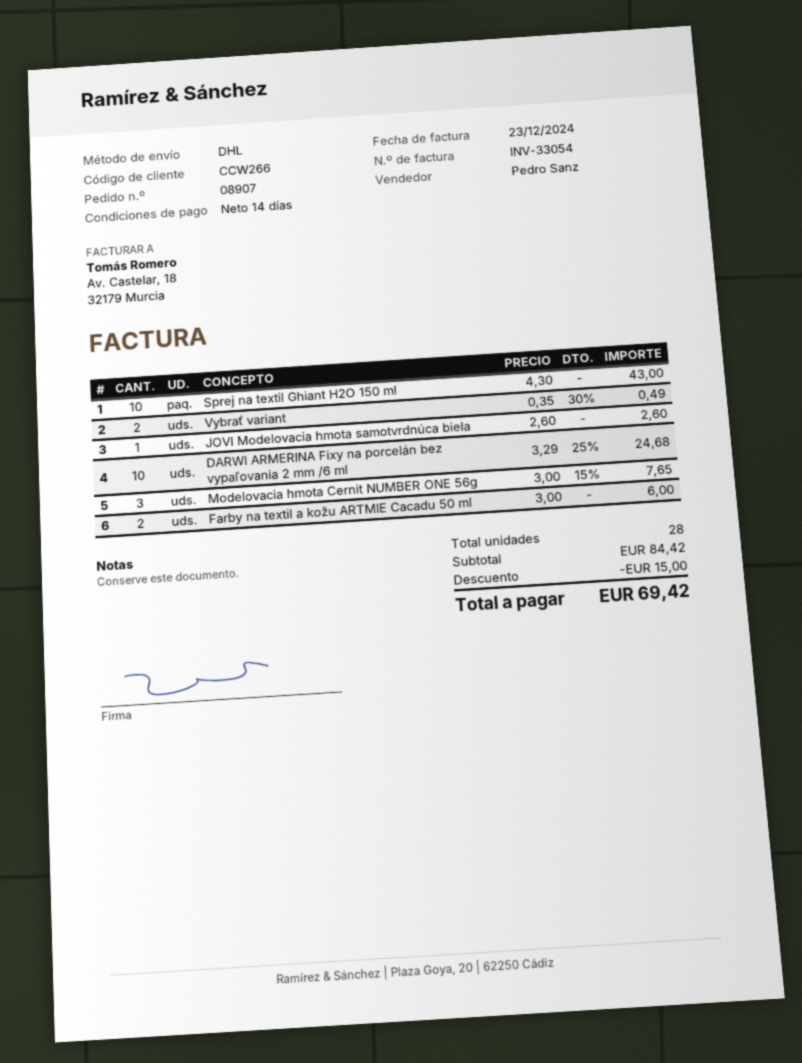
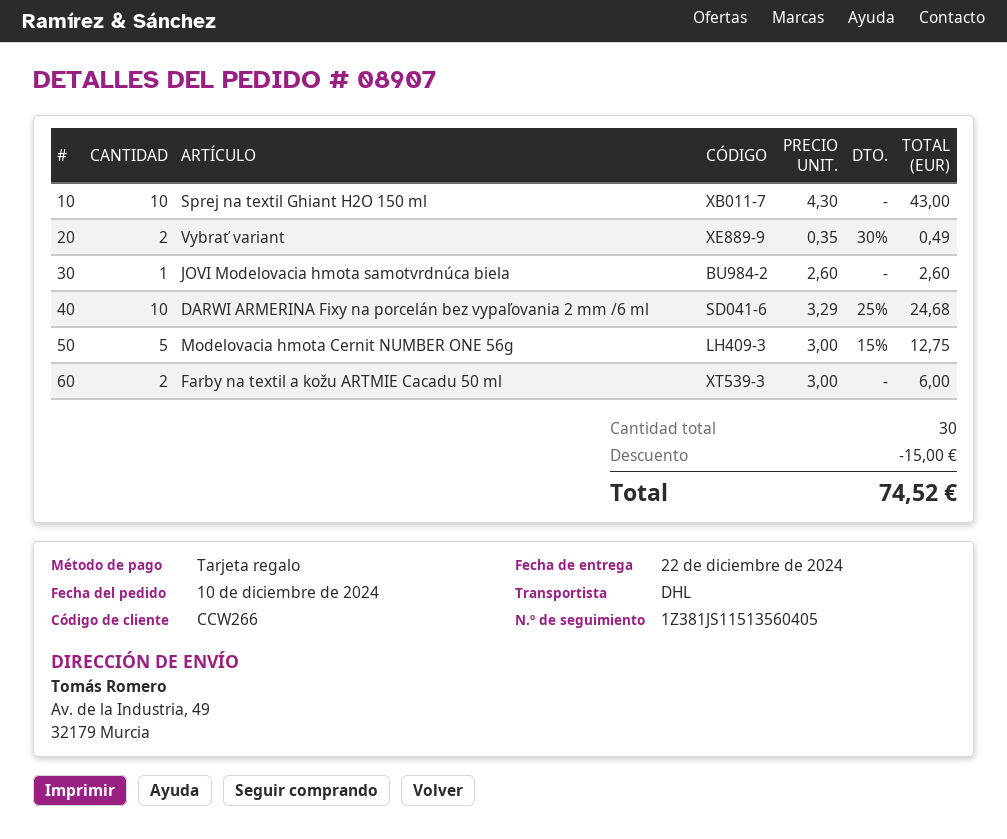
Modelovacia hmota Cernit NUMBER ONE 56g: 3 x 3.00 - 15% = 7.65 -> 5 x 3.00 - 15% = 12.75
total quantity: 28 -> 30
total: 69.42 -> 74.52

